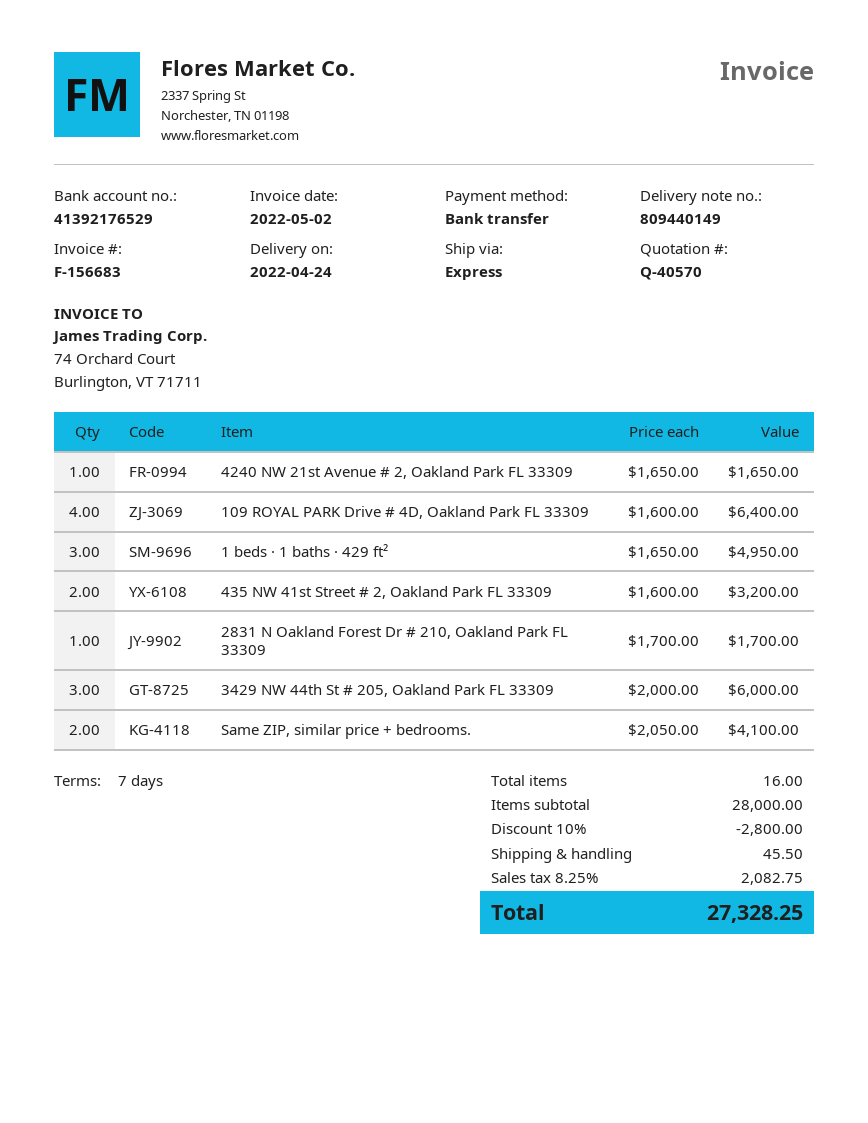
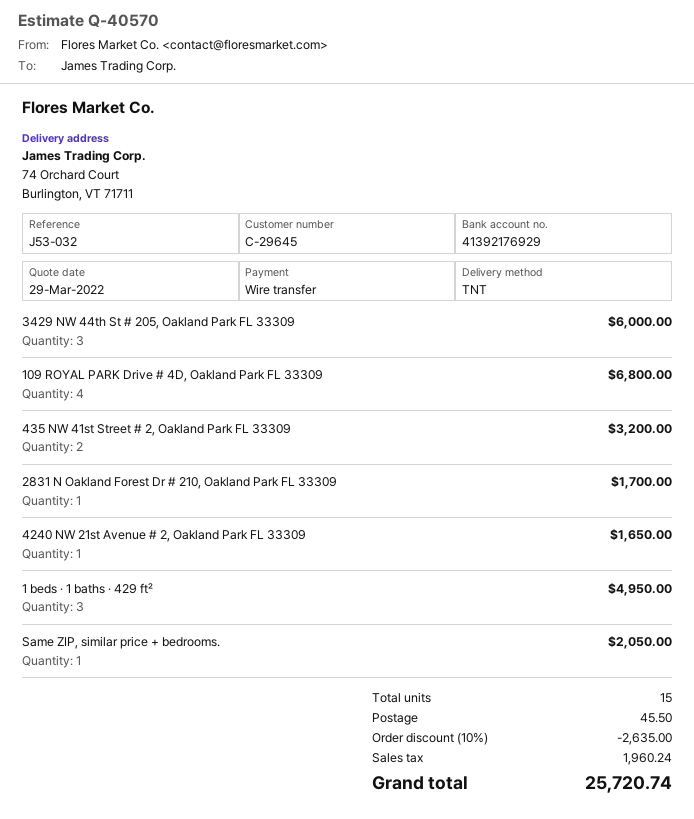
bank account: 41392176529 -> 41392176929
shipping method: express -> TNT
109 ROYAL PARK Drive # 4D, Oakland Park FL 33309: 4 for 6400.00 -> 4 for 6800.00
Same ZIP, similar price + bedrooms.: 2 for 4100.00 -> 1 for 2050.00
total quantity: 16 -> 15
discount: 10% = 2800.00 -> 10% = 2635.00
tax: 2082.75 -> 1960.24
total: 27328.25 -> 25720.74

